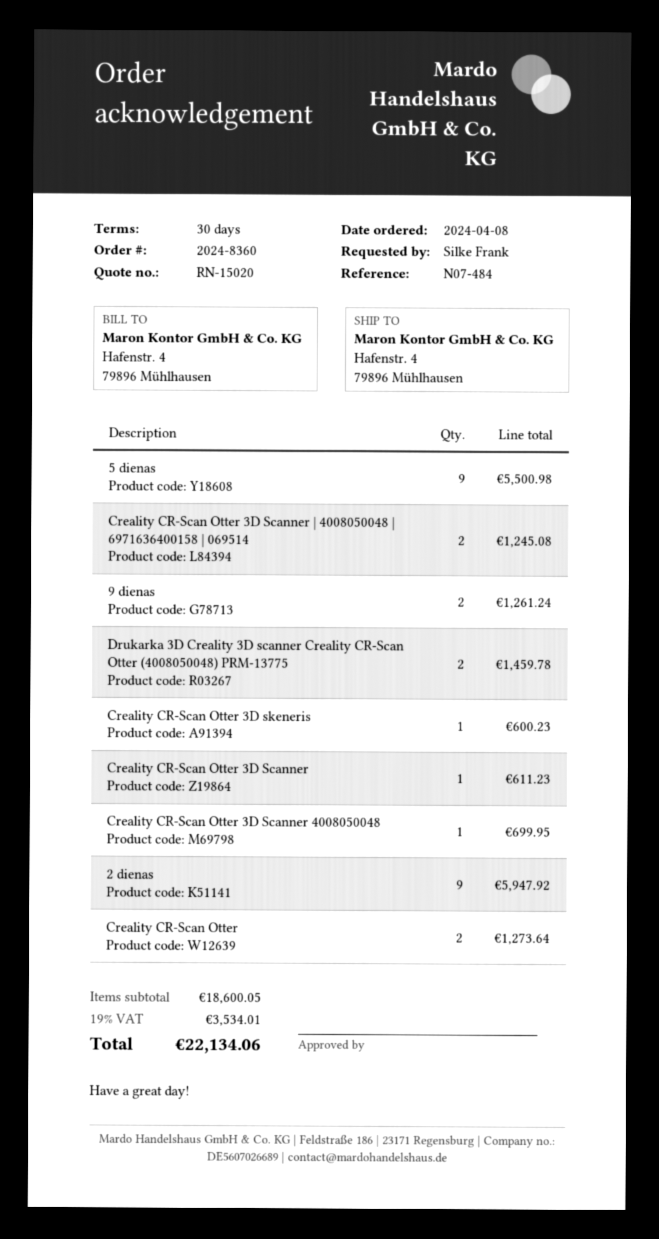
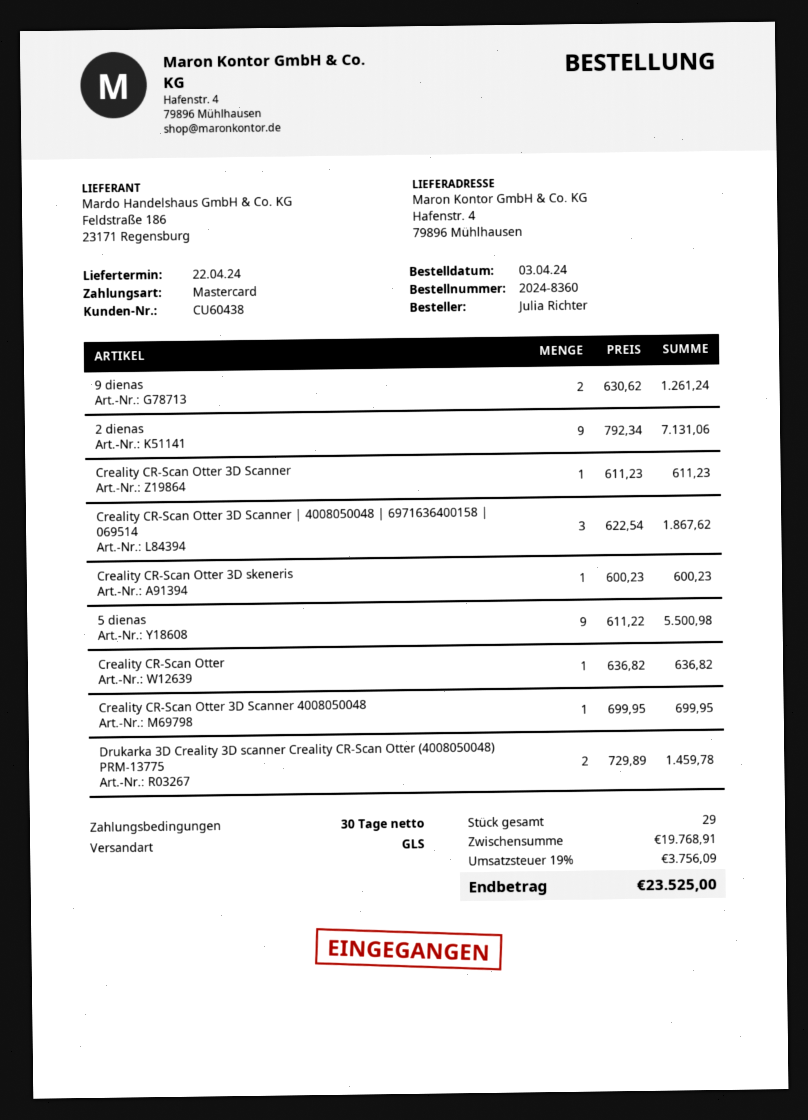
order date: 2024-04-08 -> 2024-04-03
ordered by: Silke Frank -> Julia Richter
Creality CR-Scan Otter 3D Scanner | 4008050048 | 6971636400158 | 069514: 2 for 1245.08 -> 3 for 1867.62
2 dienas: 9 for 5947.92 -> 9 for 7131.06
Creality CR-Scan Otter: 2 for 1273.64 -> 1 for 636.82
subtotal: 18600.05 -> 19768.91
tax: 19% = 3534.01 -> 19% = 3756.09
total: 22134.06 -> 23525.00

